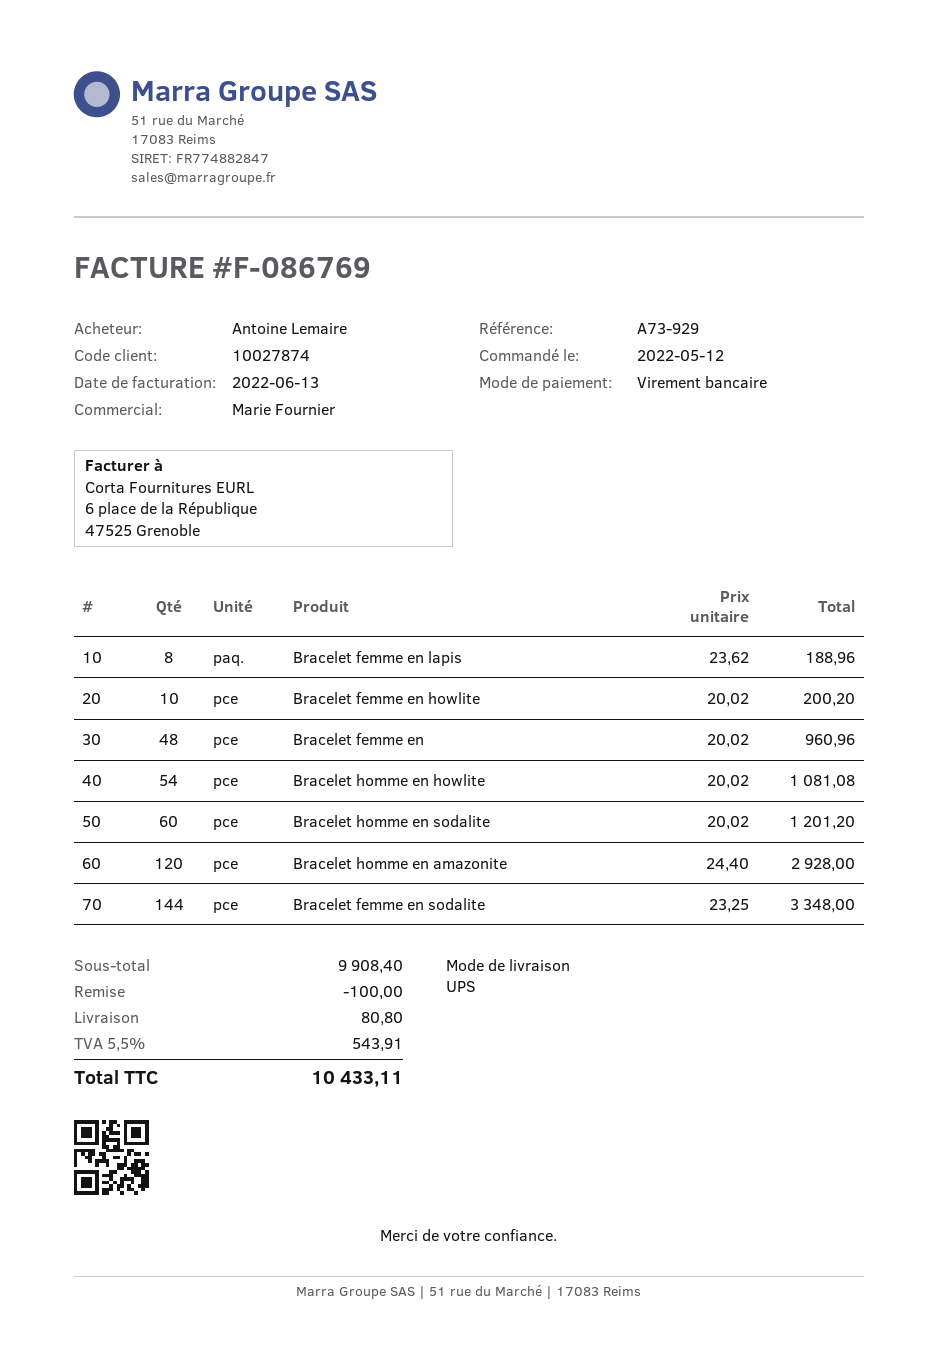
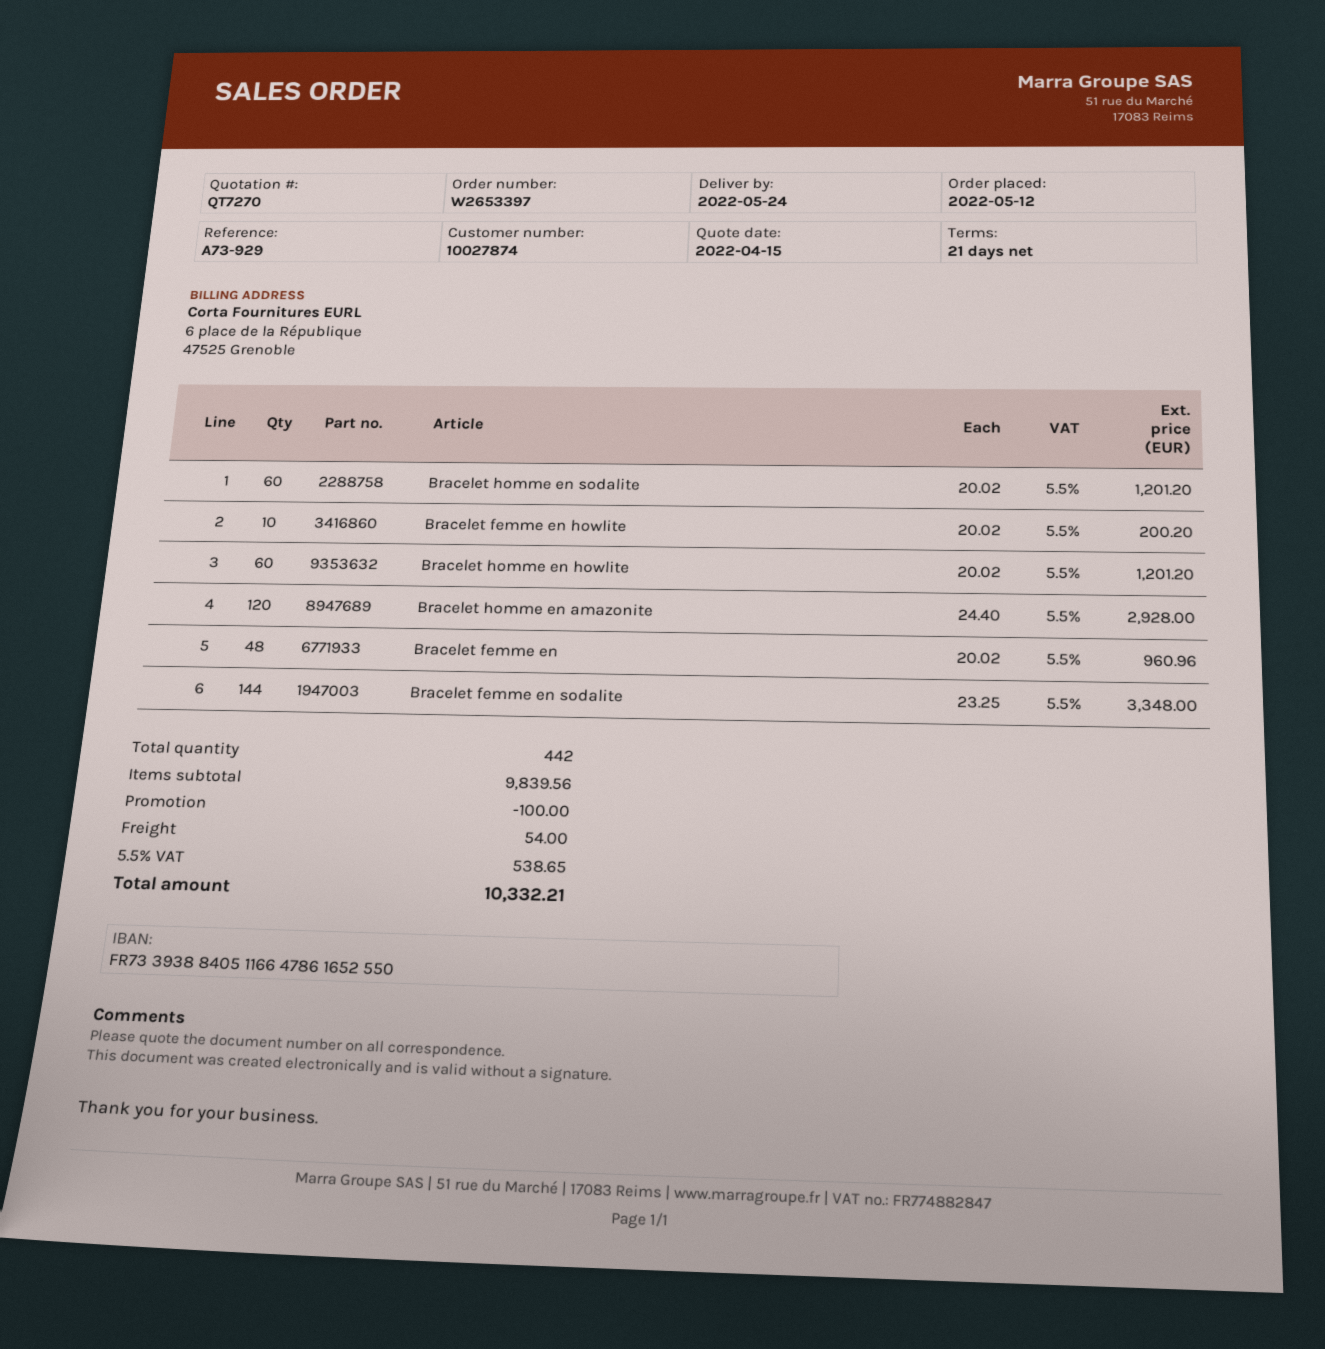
Bracelet femme en lapis: 8 x 23.62 = 188.96 -> none
Bracelet homme en howlite: 54 x 20.02 = 1081.08 -> 60 x 20.02 = 1201.20
subtotal: 9908.40 -> 9839.56
shipping: 80.80 -> 54.00
tax: 5.5% = 543.91 -> 5.5% = 538.65
total: 10433.11 -> 10332.21

